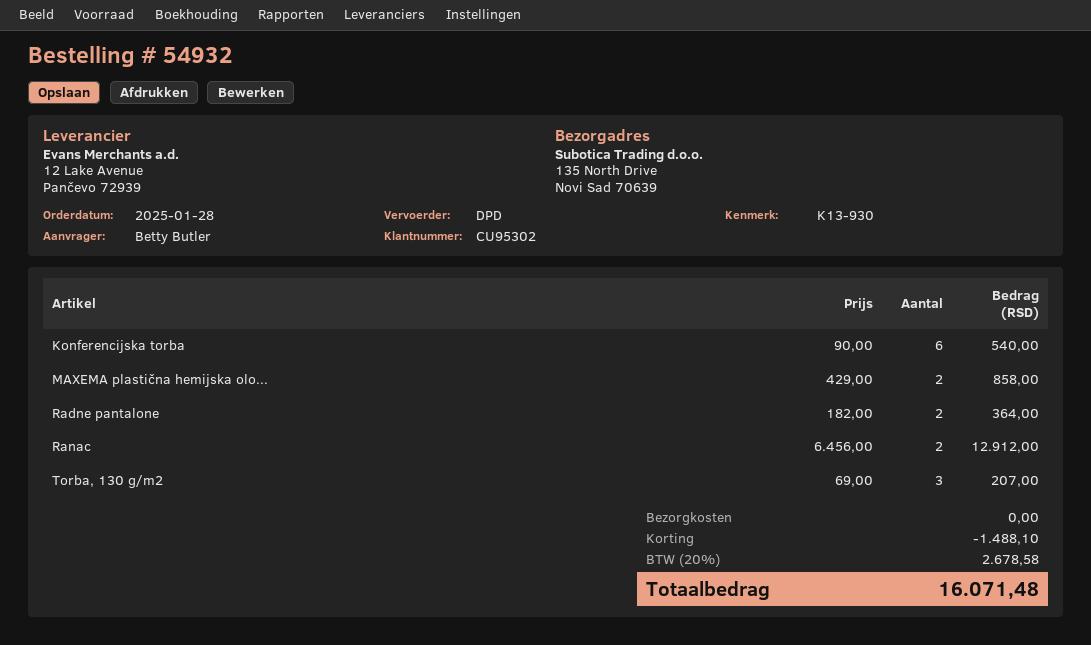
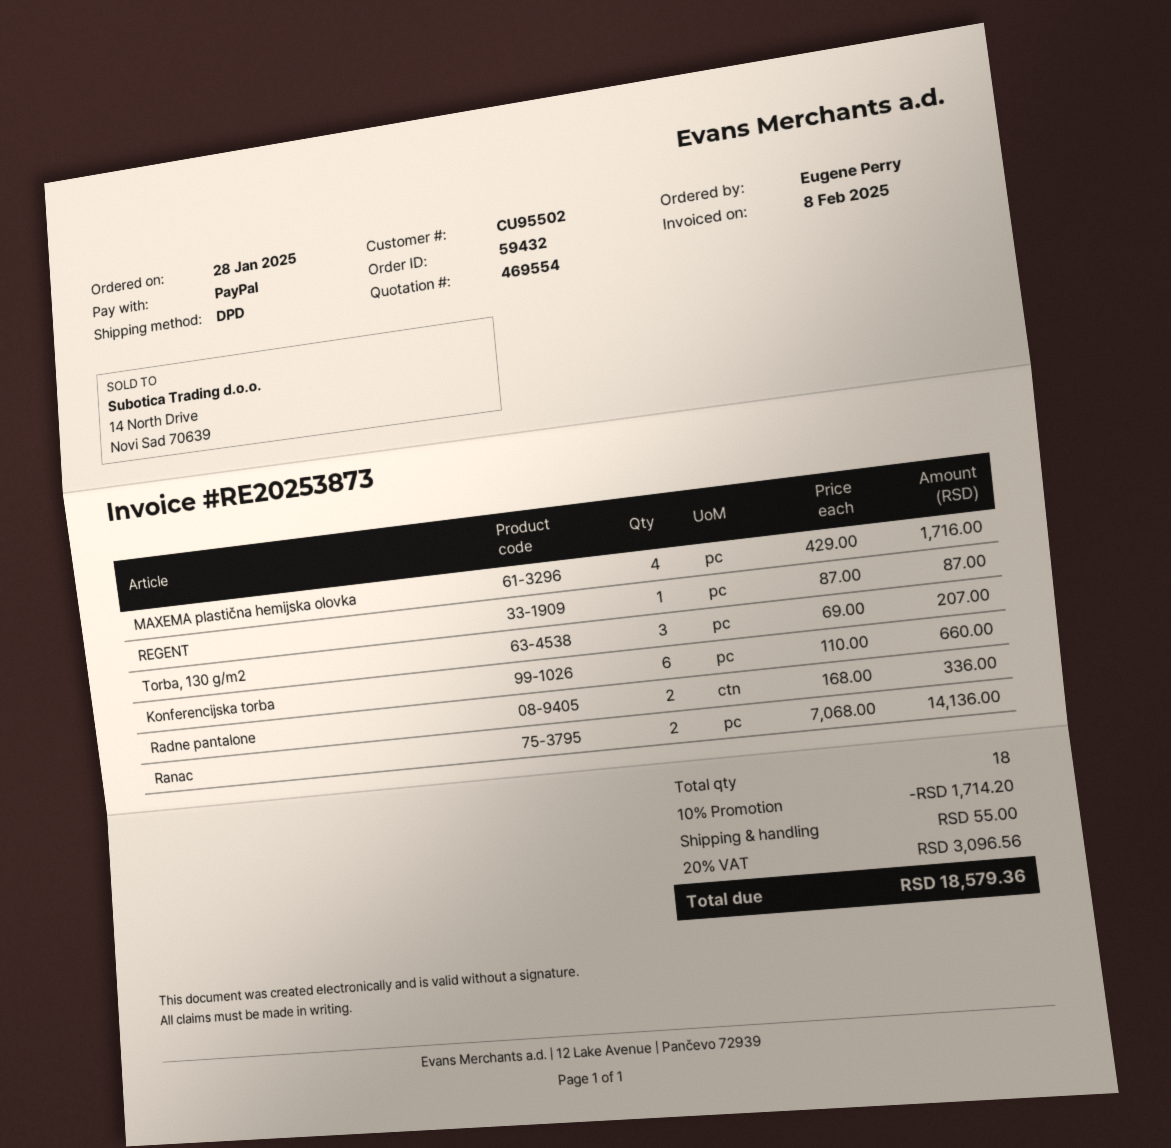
order number: 54932 -> 59432
customer number: CU95302 -> CU95502
ordered by: Betty Butler -> Eugene Perry
Konferencijska torba: 6 x 90.00 = 540.00 -> 6 x 110.00 = 660.00
MAXEMA plastična hemijska olo...: 2 x 429.00 = 858.00 -> 4 x 429.00 = 1716.00
Radne pantalone: 2 x 182.00 = 364.00 -> 2 x 168.00 = 336.00
Ranac: 2 x 6456.00 = 12912.00 -> 2 x 7068.00 = 14136.00
REGENT: none -> 1 x 87.00 = 87.00
discount: 1488.10 -> 1714.20
shipping: 0.00 -> 55.00
tax: 20% = 2678.58 -> 20% = 3096.56
total: 16071.48 -> 18579.36

